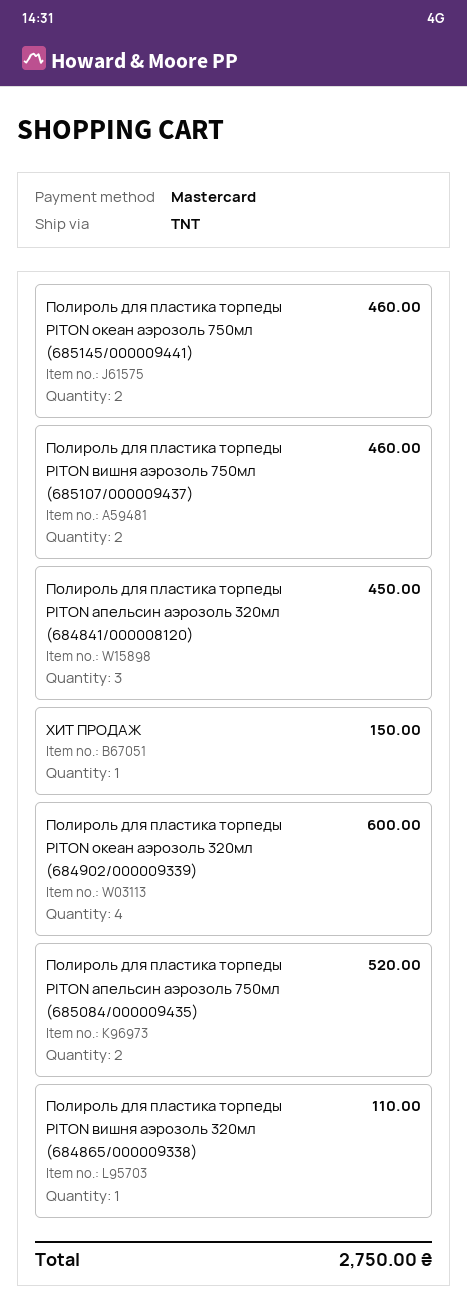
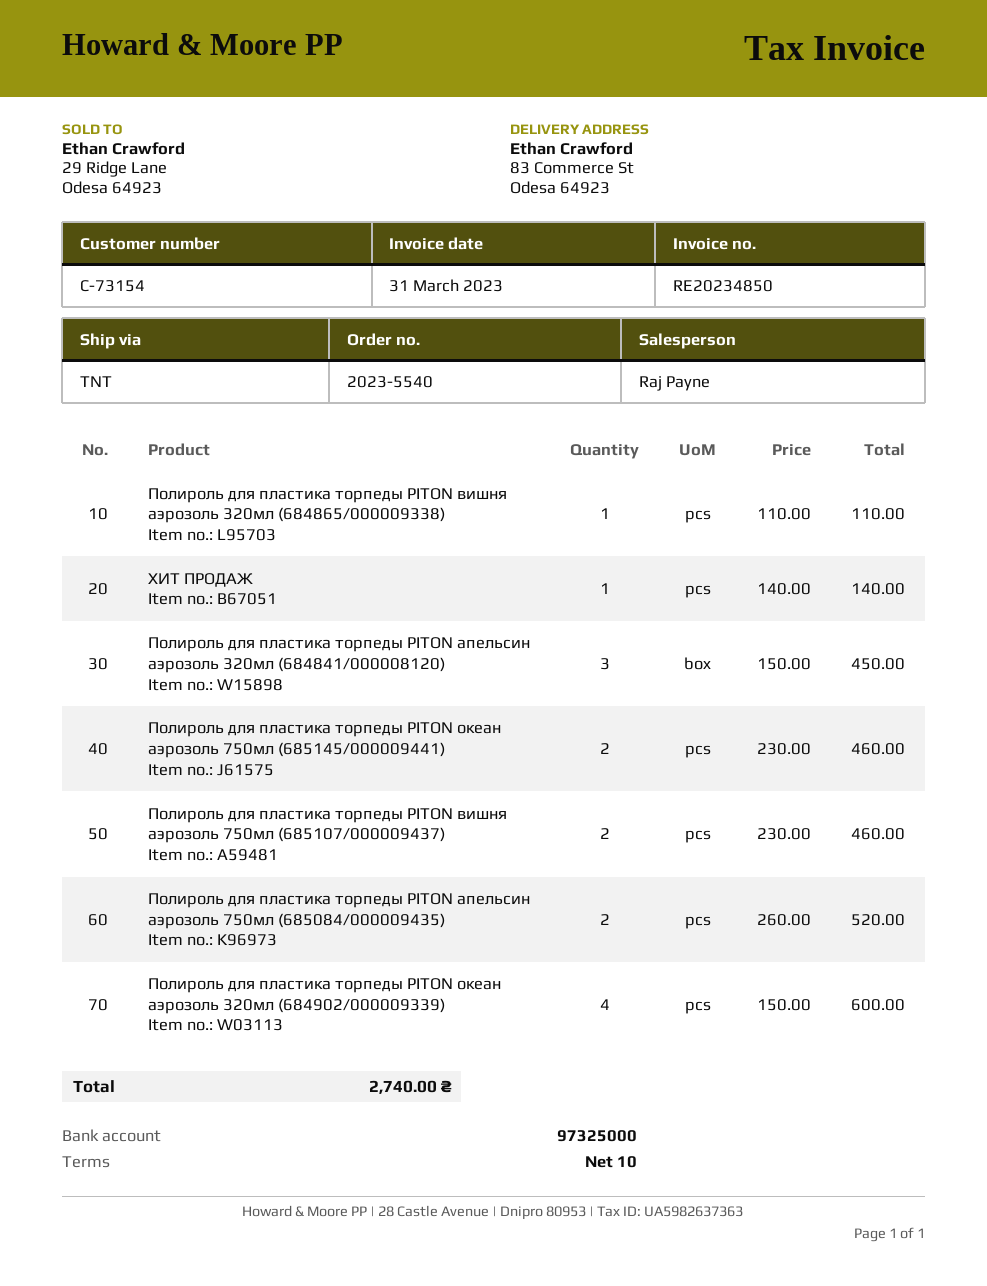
ХИТ ПРОДАЖ: 1 for 150.00 -> 1 for 140.00
total: 2750.00 -> 2740.00

